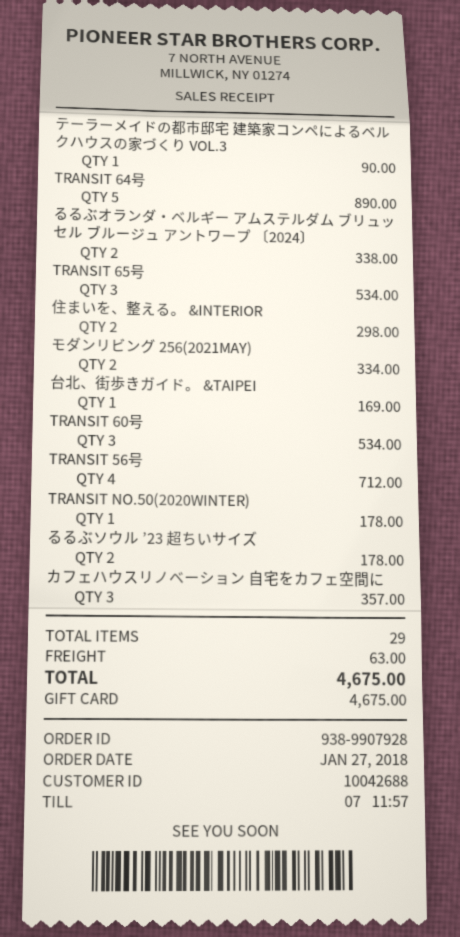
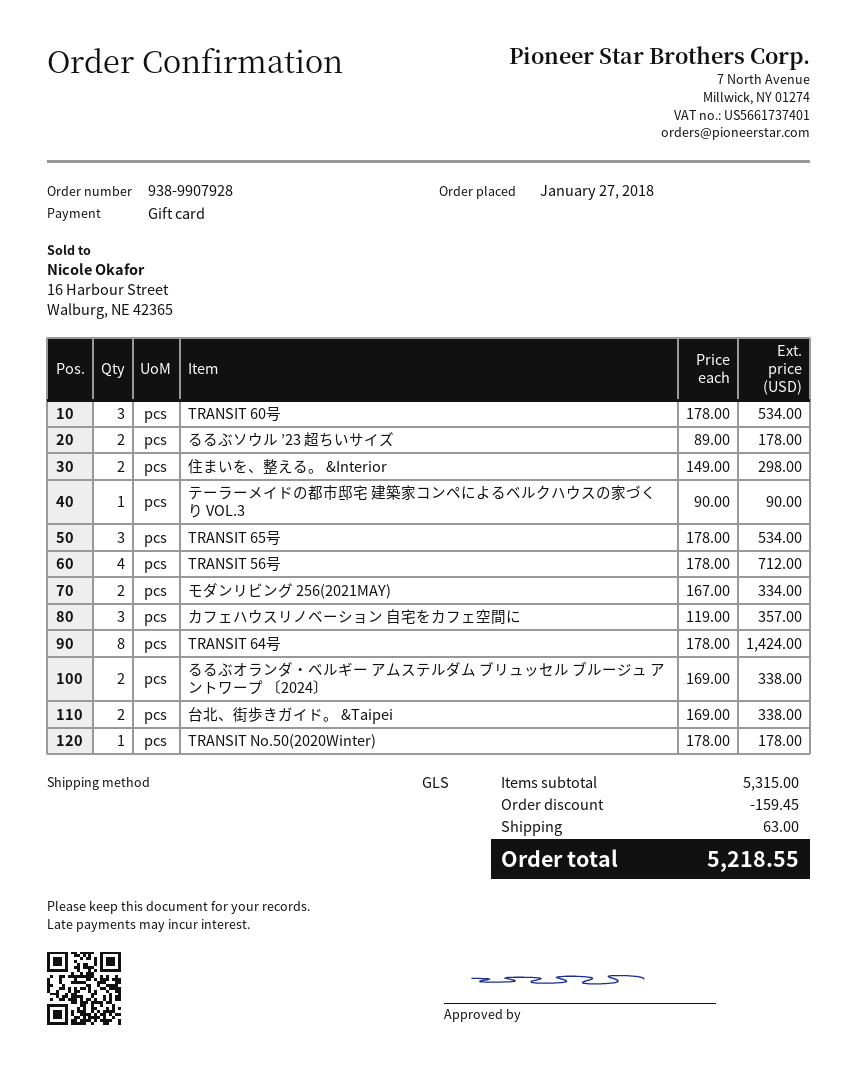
TRANSIT 64号: 5 for 890.00 -> 8 for 1424.00
台北、街歩きガイド。 &TAIPEI: 1 for 169.00 -> 2 for 338.00
discount: none -> 159.45
total: 4675.00 -> 5218.55

